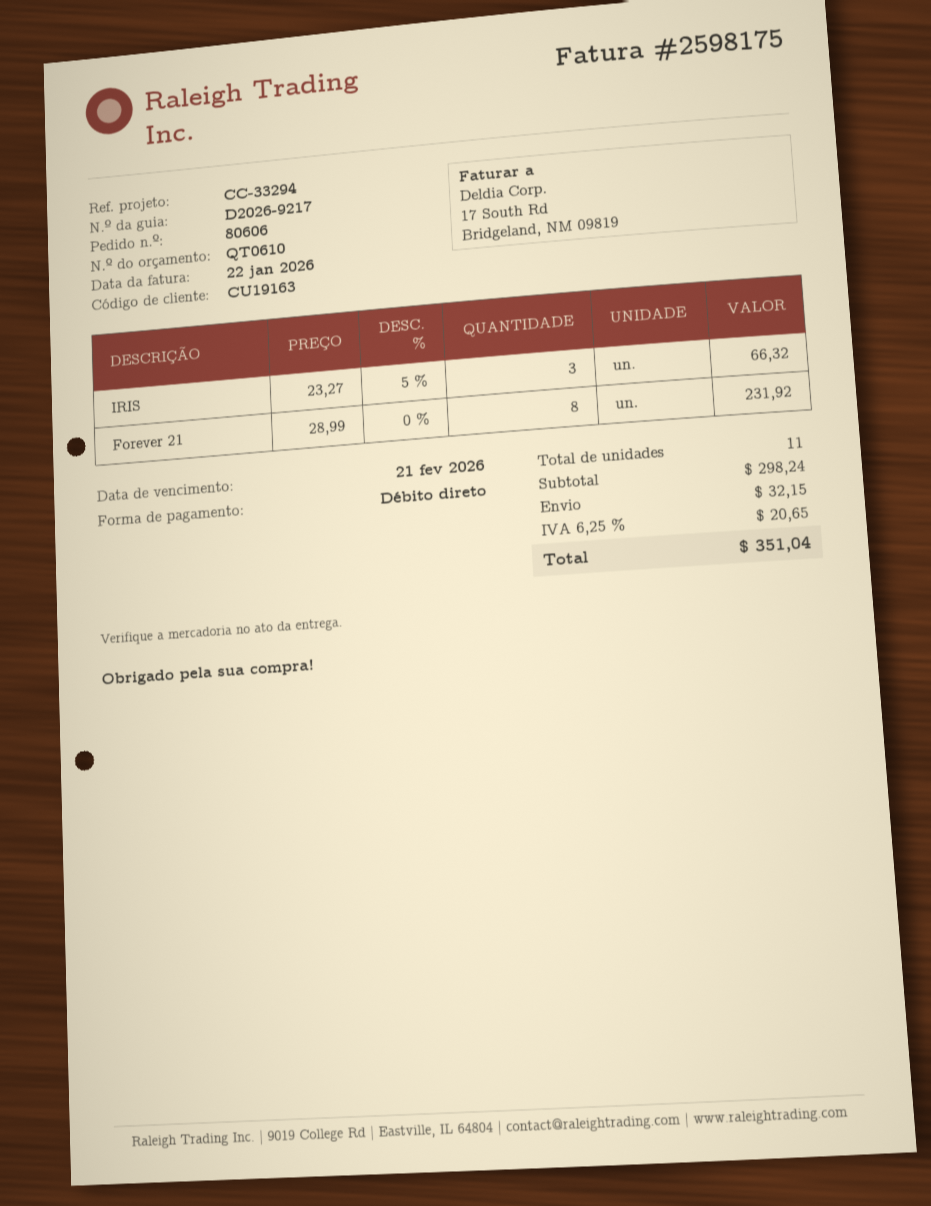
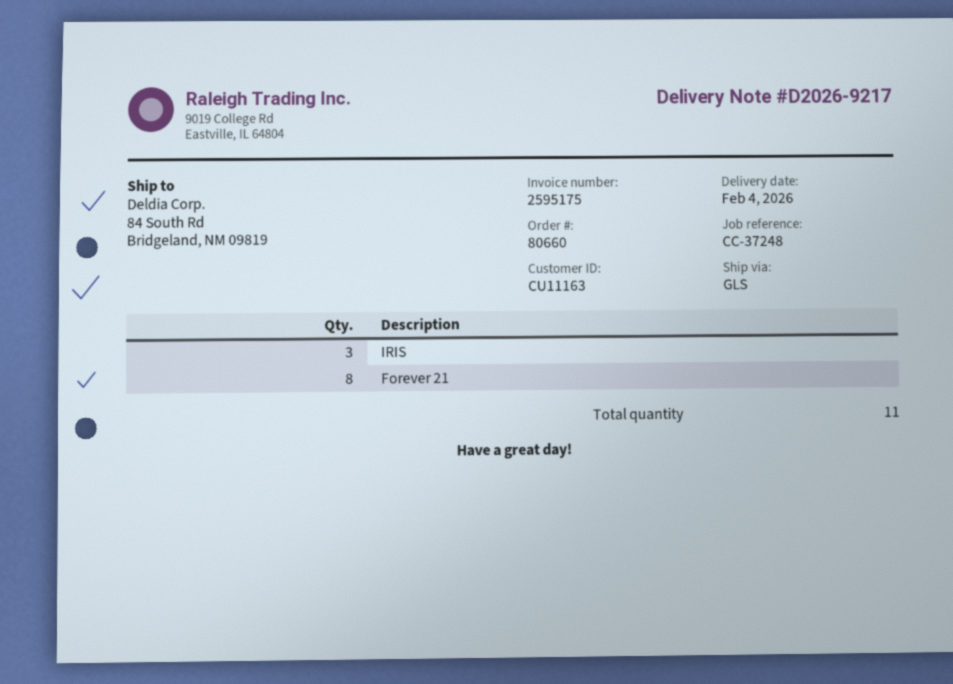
order number: 80606 -> 80660
invoice number: 2598175 -> 2595175
customer number: CU19163 -> CU11163
reference: CC-33294 -> CC-37248

